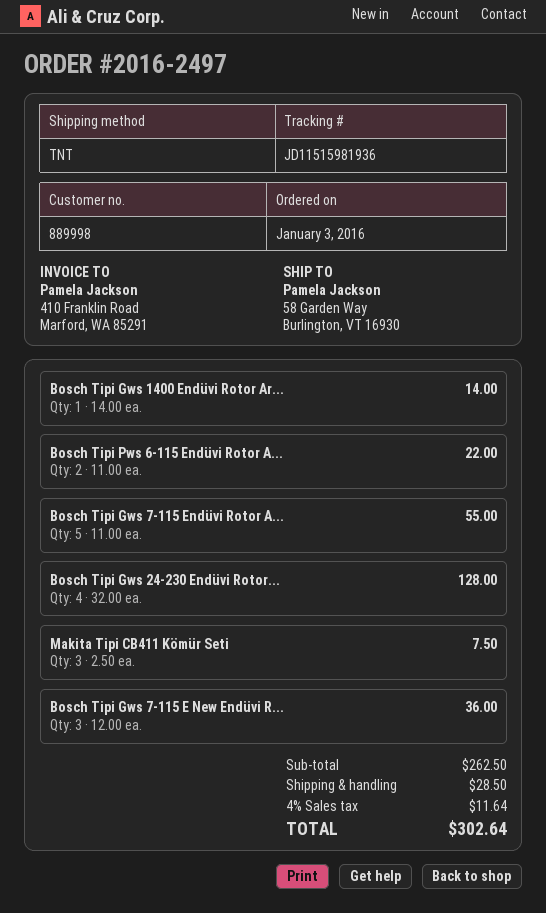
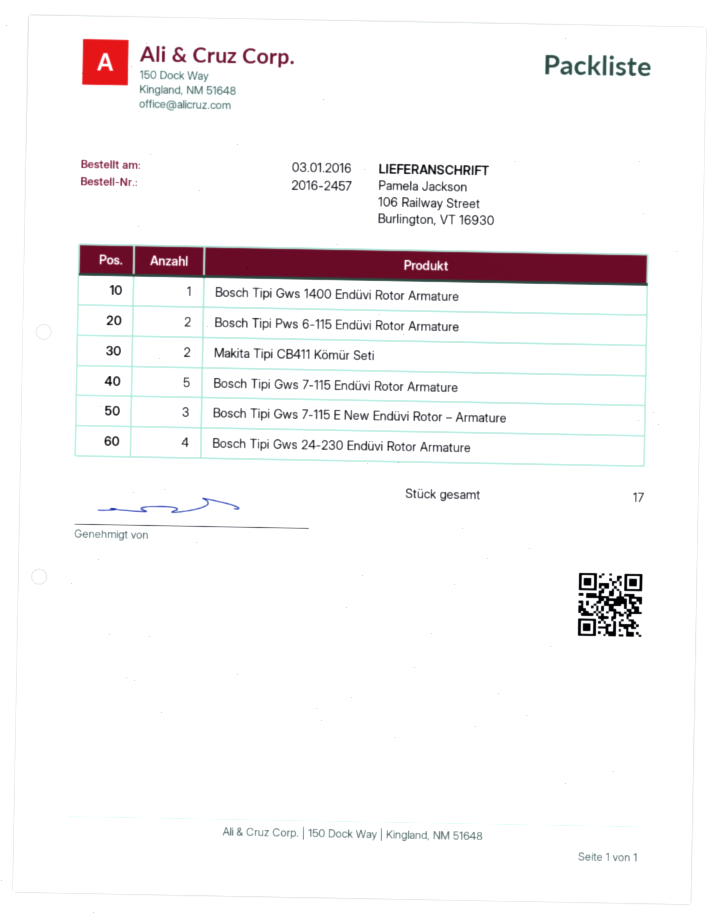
order number: 2016-2497 -> 2016-2457
ship to: 58 Garden Way, Burlington, VT 16930 -> 106 Railway Street, Burlington, VT 16930
Makita Tipi CB411 Kömür Seti: 3 -> 2

